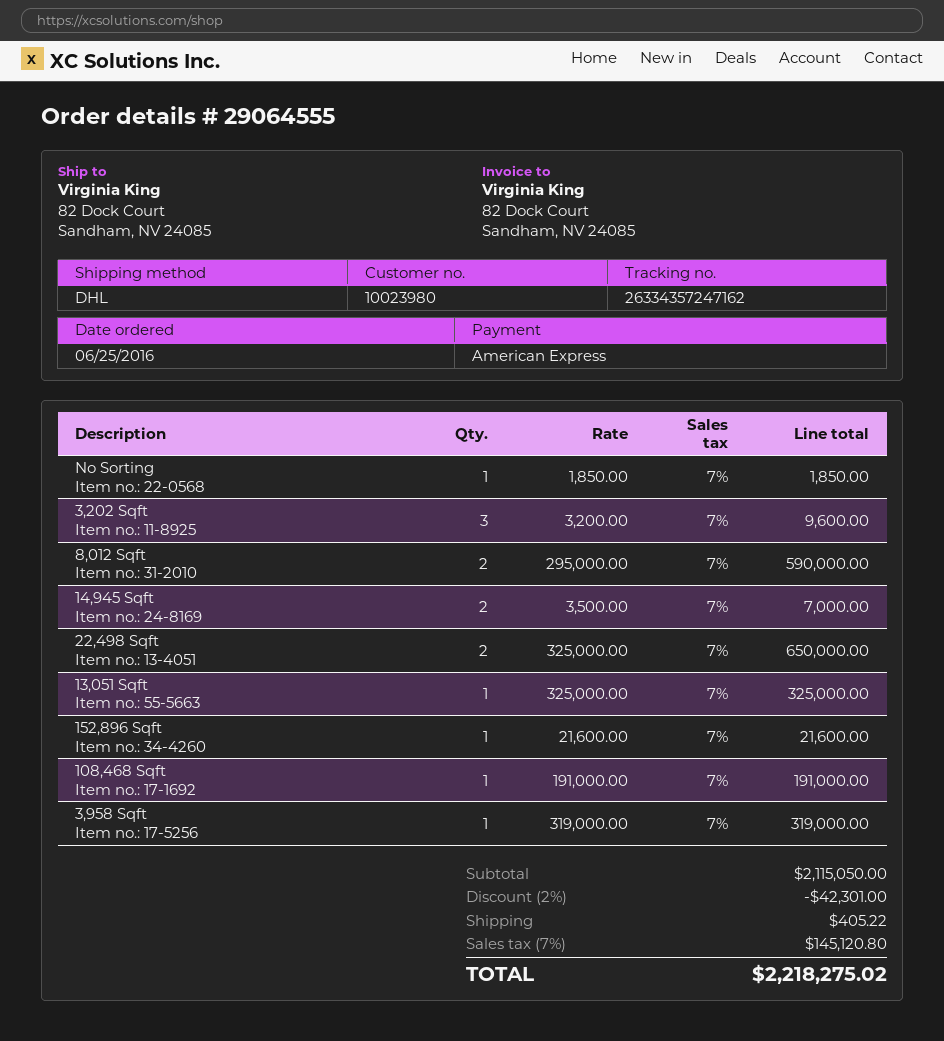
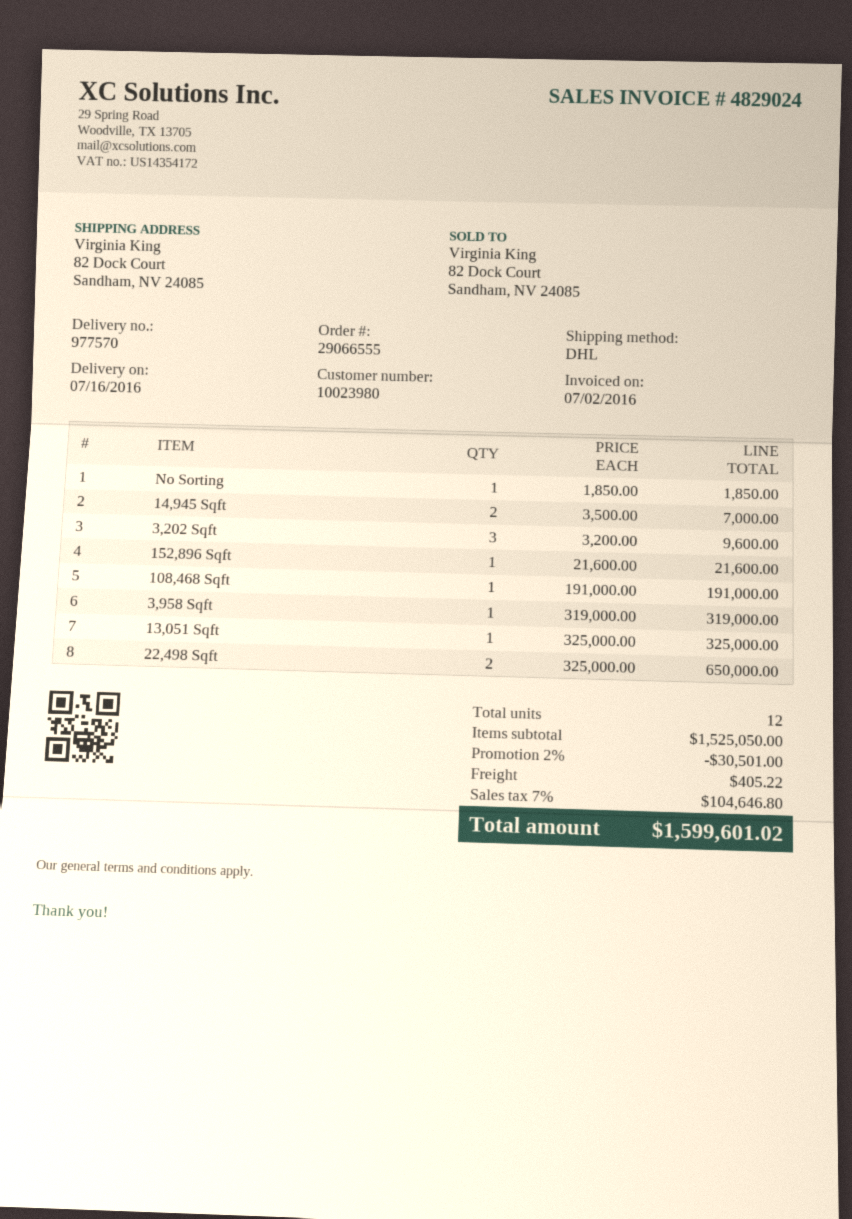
order number: 29064555 -> 29066555
8,012 Sqft: 2 x 295000.00 = 590000.00 -> none
subtotal: 2115050.00 -> 1525050.00
discount: 2% = 42301.00 -> 2% = 30501.00
tax: 7% = 145120.80 -> 7% = 104646.80
total: 2218275.02 -> 1599601.02

